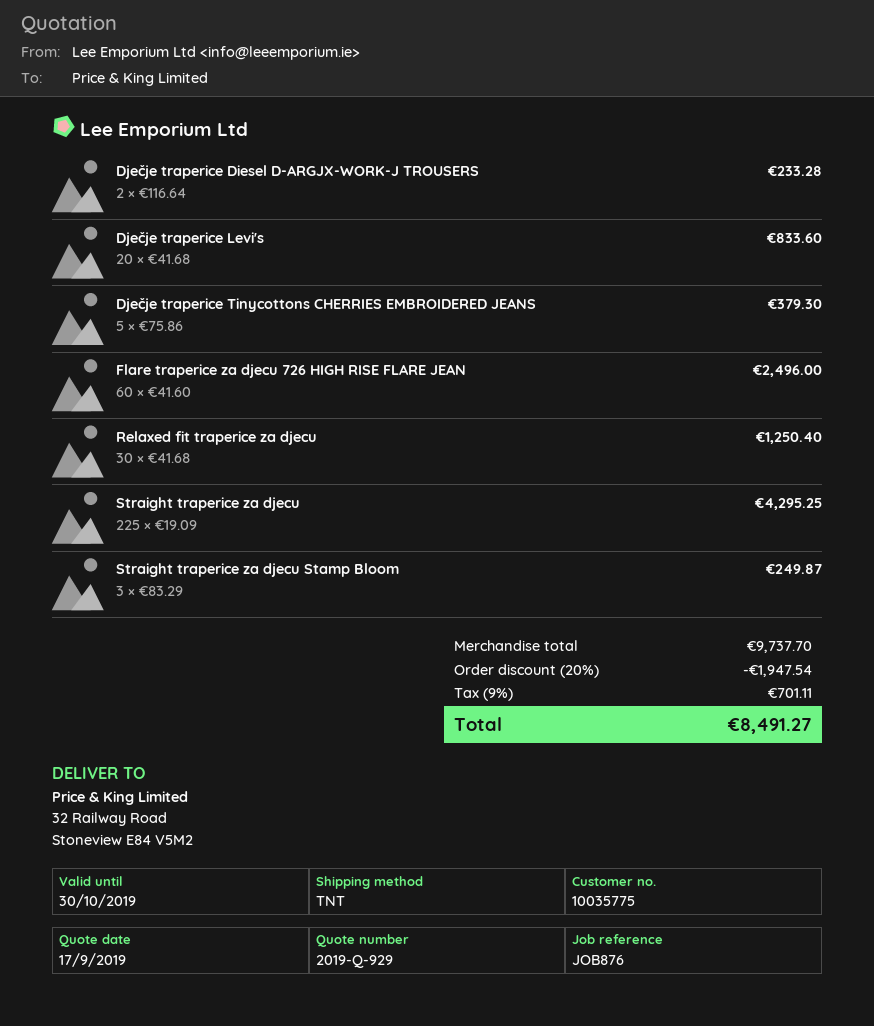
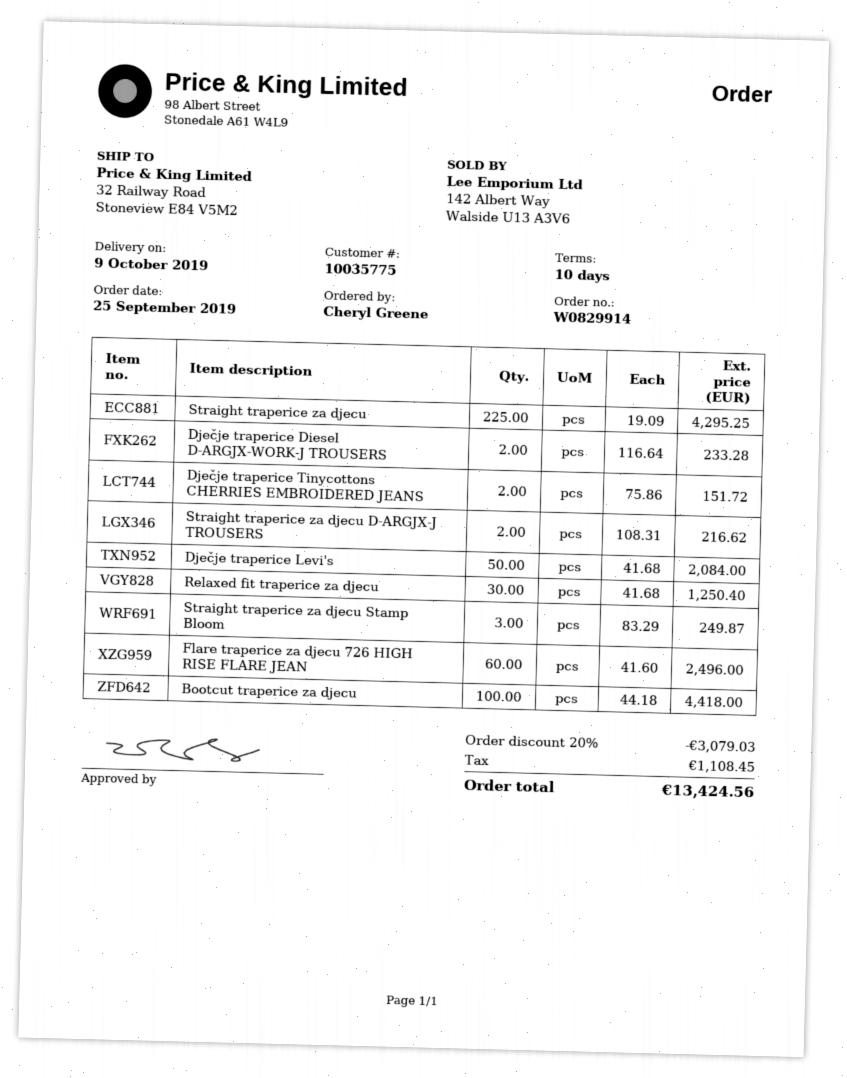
Dječje traperice Levi's: 20 x 41.68 = 833.60 -> 50 x 41.68 = 2084.00
Dječje traperice Tinycottons CHERRIES EMBROIDERED JEANS: 5 x 75.86 = 379.30 -> 2 x 75.86 = 151.72
Straight traperice za djecu D-ARGJX-J TROUSERS: none -> 2 x 108.31 = 216.62
Bootcut traperice za djecu: none -> 100 x 44.18 = 4418.00
discount: 20% = 1947.54 -> 20% = 3079.03
tax: 701.11 -> 1108.45
total: 8491.27 -> 13424.56

